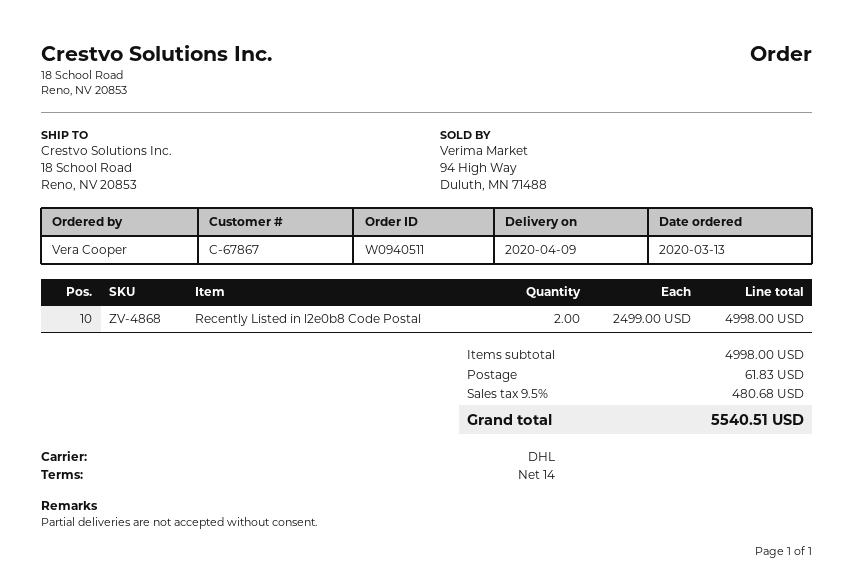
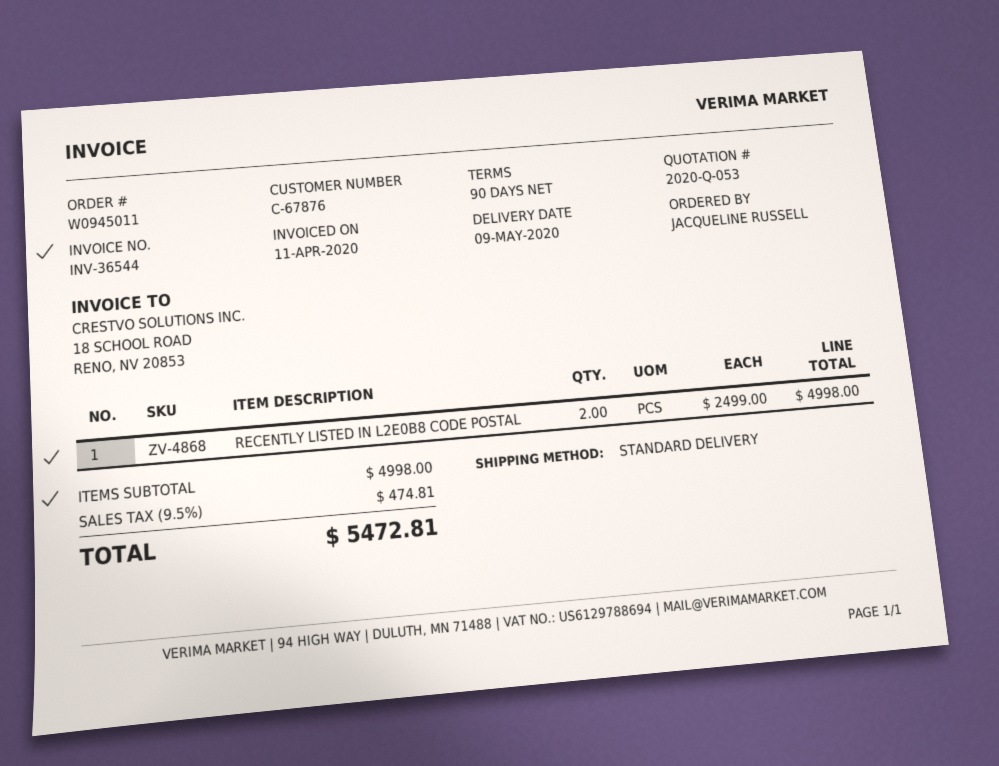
order number: W0940511 -> W0945011
delivery date: 2020-04-09 -> 2020-05-09
payment terms: 14 days -> 90 days
customer number: C-67867 -> C-67876
ordered by: Vera Cooper -> JACQUELINE RUSSELL
shipping method: DHL -> standard
shipping: 61.83 -> none
tax: 9.5% = 480.68 -> 9.5% = 474.81
total: 5540.51 -> 5472.81

